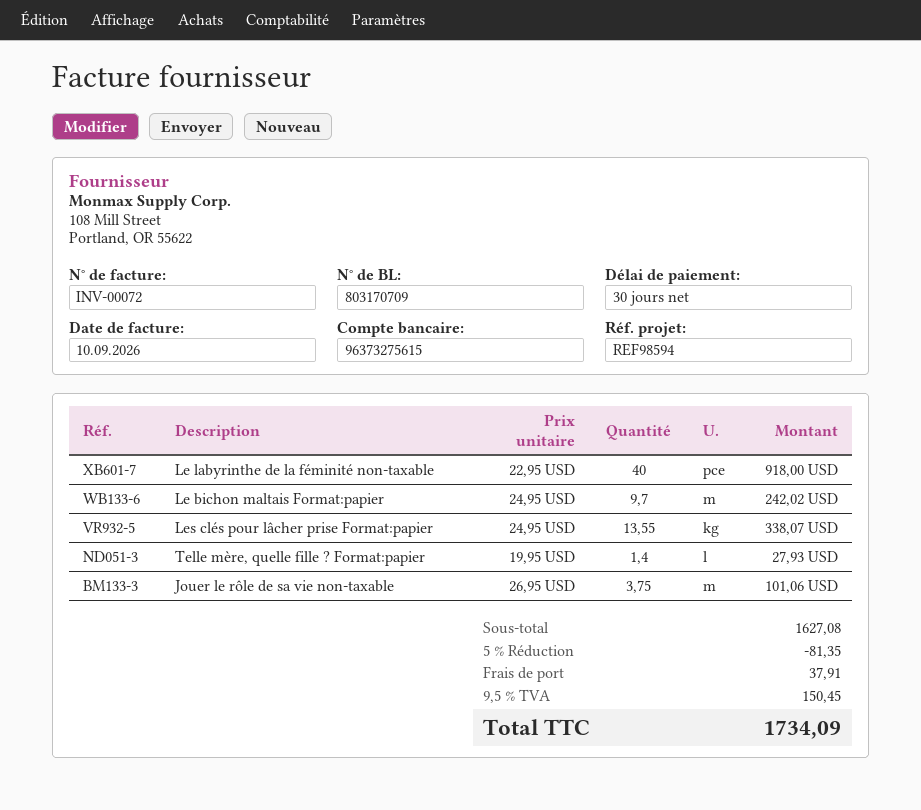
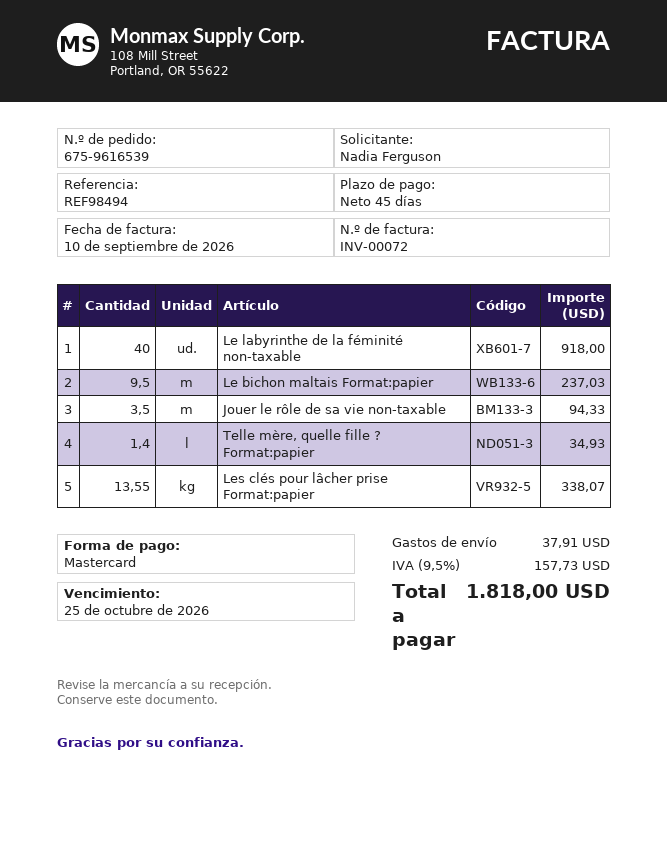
payment terms: 30 days -> 45 days
reference: REF98594 -> REF98494
Le bichon maltais Format:papier: 9.7 for 242.02 -> 9.5 for 237.03
Telle mère, quelle fille ? Format:papier: 1.4 for 27.93 -> 1.4 for 34.93
Jouer le rôle de sa vie non-taxable: 3.75 for 101.06 -> 3.5 for 94.33
discount: 5% = 81.35 -> none
tax: 9.5% = 150.45 -> 9.5% = 157.73
total: 1734.09 -> 1818.00

